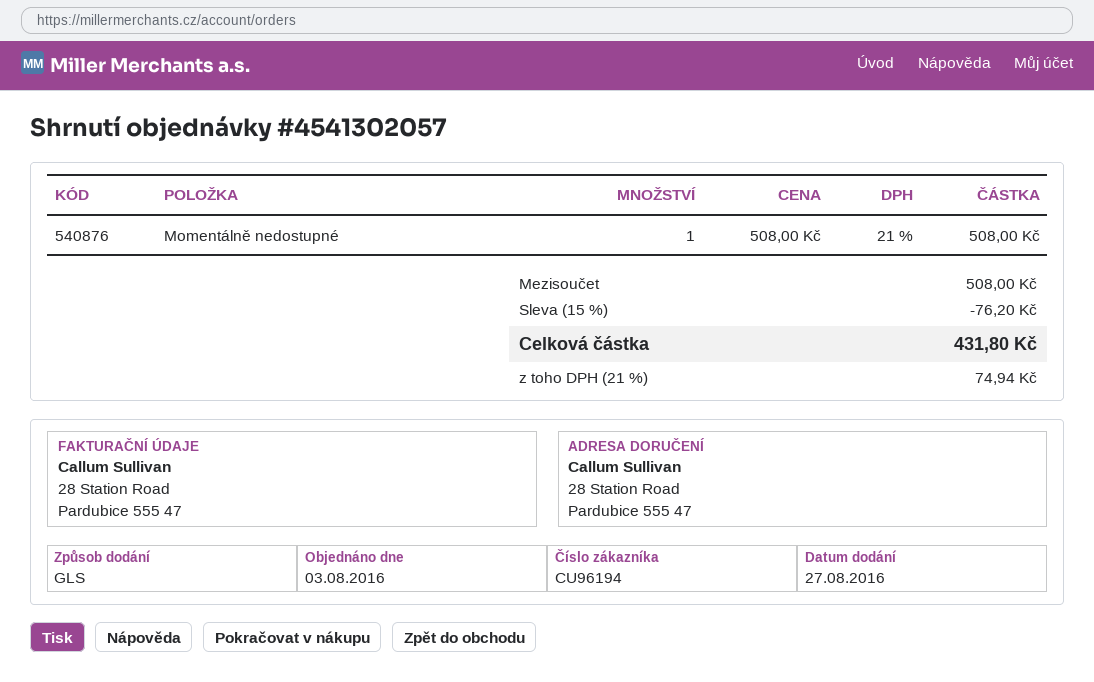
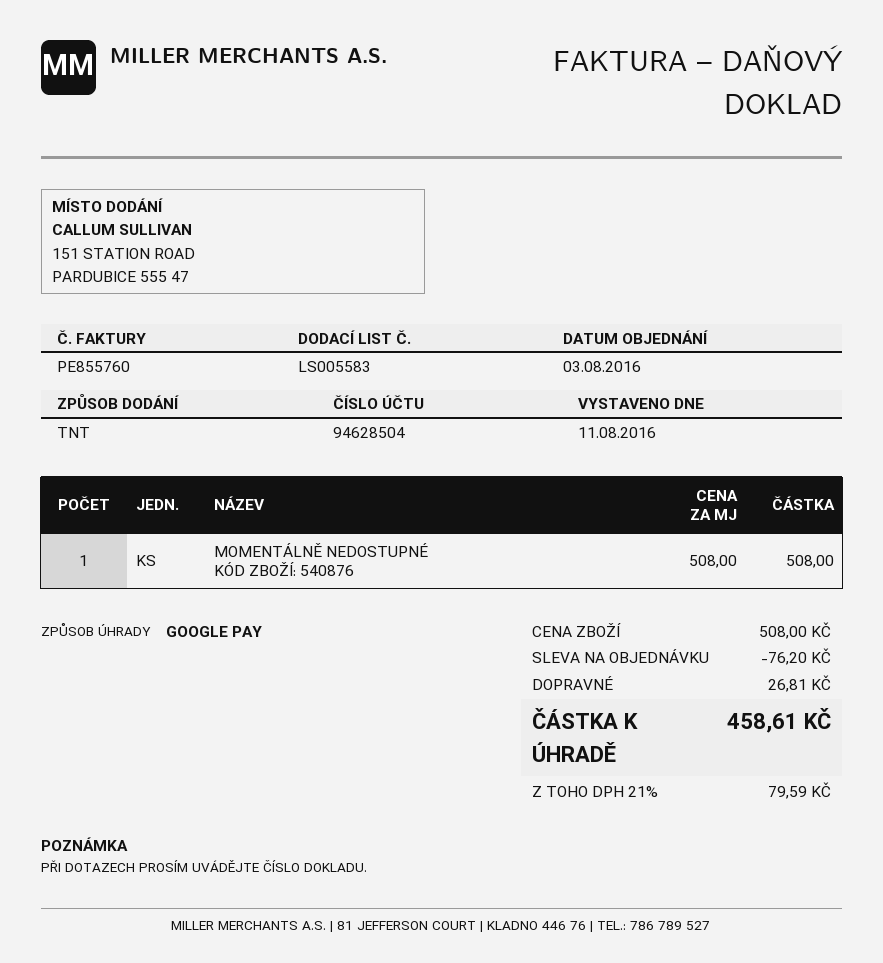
shipping method: GLS -> TNT
ship to: 28 Station Road, Pardubice 555 47 -> 151 STATION ROAD, PARDUBICE 555 47
shipping: none -> 26.81
tax: 21% = 74.94 -> 21% = 79.59
total: 431.80 -> 458.61

